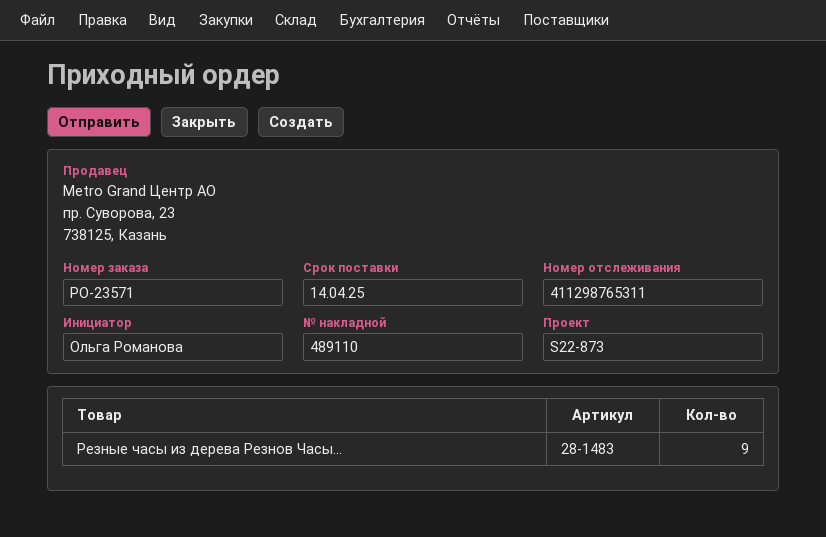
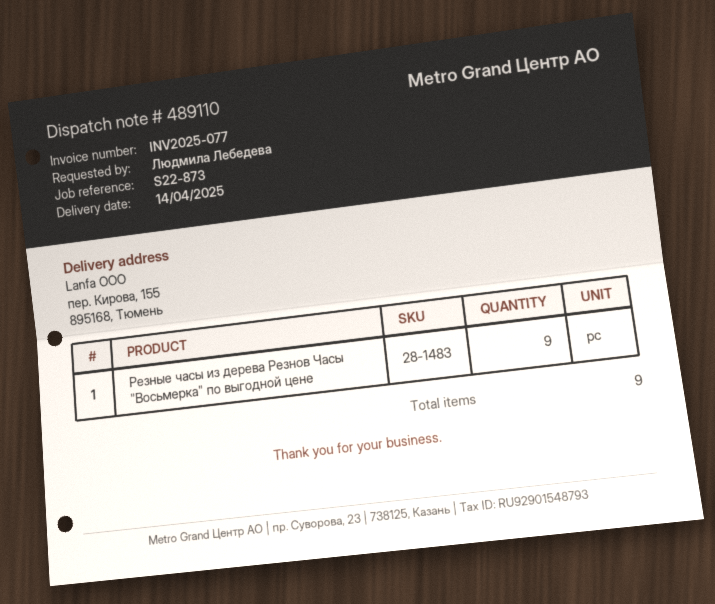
ordered by: Ольга Романова -> Людмила Лебедева

